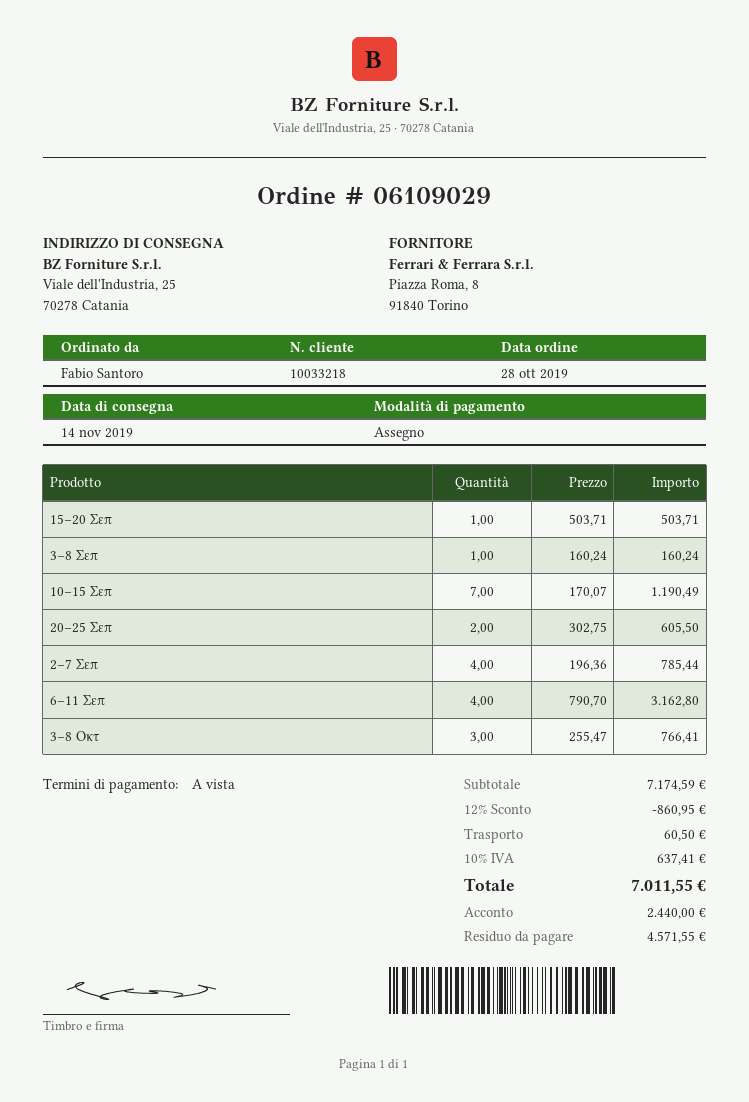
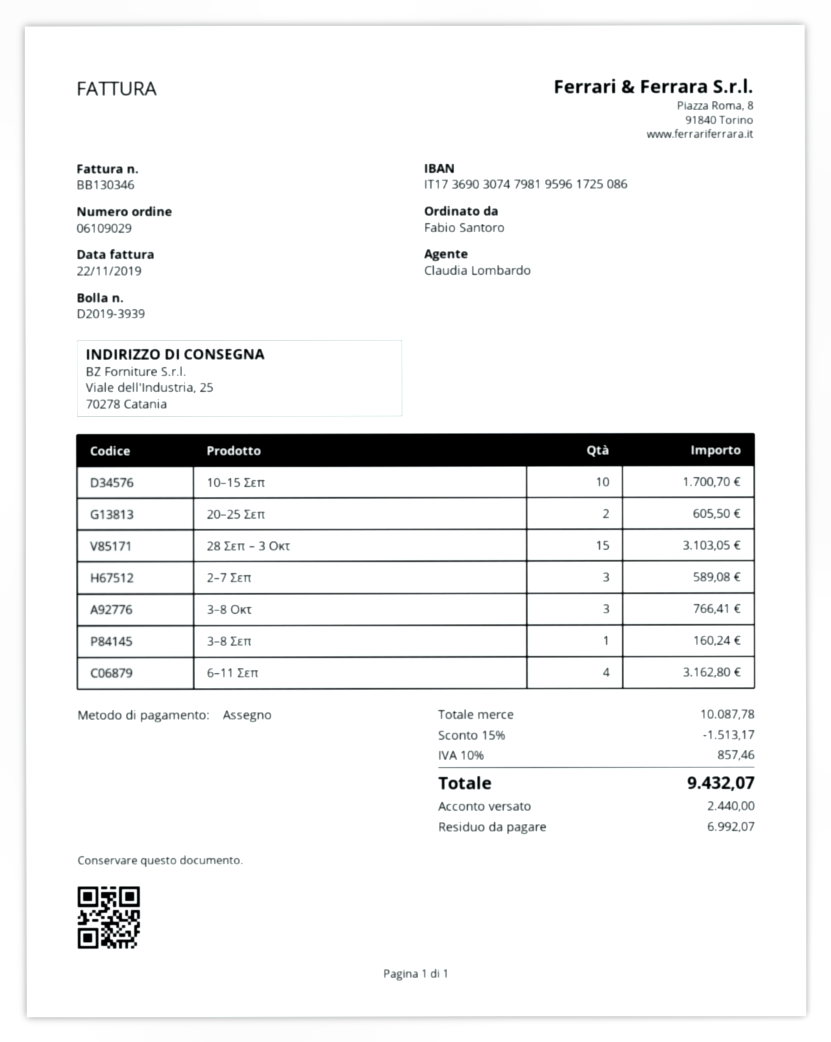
15–20 Σεπ: 1 for 503.71 -> none
10–15 Σεπ: 7 for 1190.49 -> 10 for 1700.70
2–7 Σεπ: 4 for 785.44 -> 3 for 589.08
28 Σεπ – 3 Οκτ: none -> 15 for 3103.05
subtotal: 7174.59 -> 10087.78
discount: 12% = 860.95 -> 15% = 1513.17
shipping: 60.50 -> none
tax: 10% = 637.41 -> 10% = 857.46
total: 7011.55 -> 9432.07
balance: 4571.55 -> 6992.07

